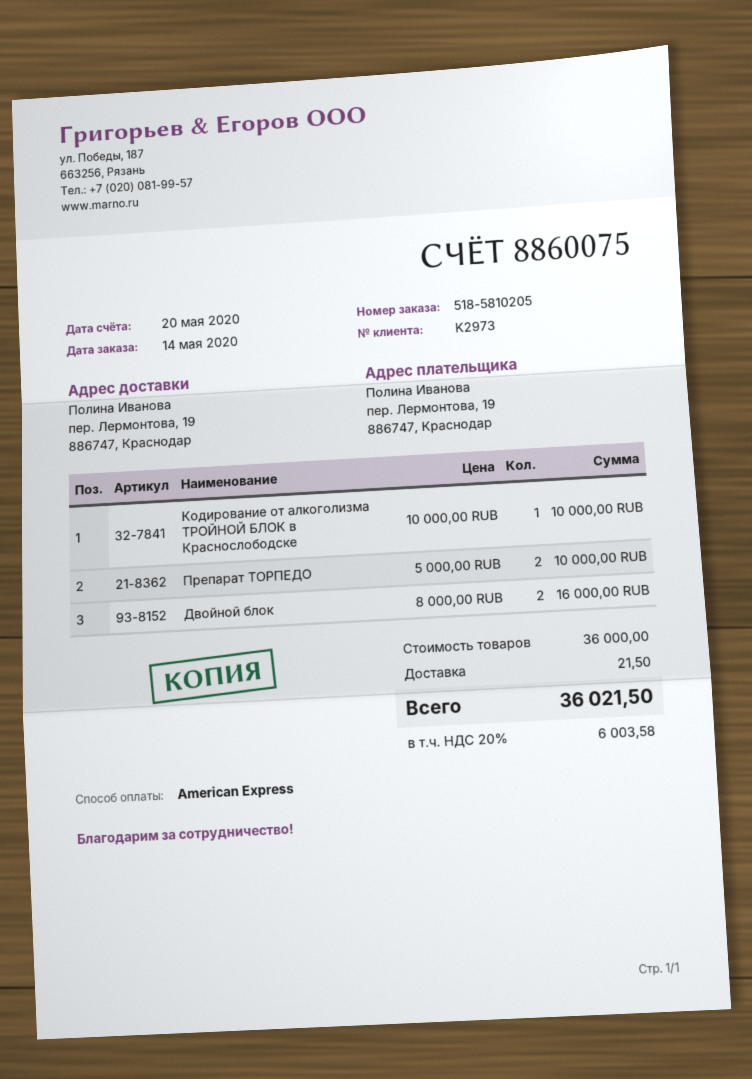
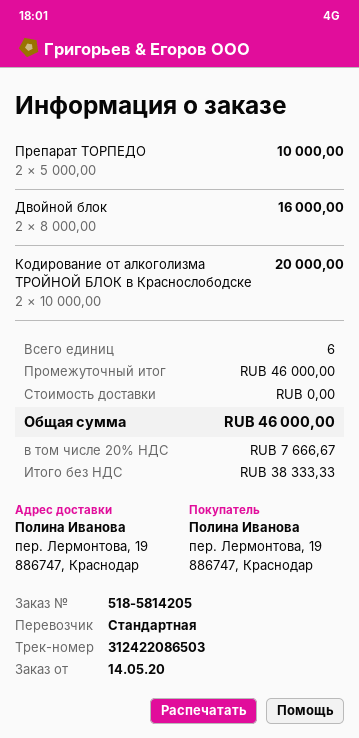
order number: 518-5810205 -> 518-5814205
Кодирование от алкоголизма ТРОЙНОЙ БЛОК в Краснослободске: 1 x 10000.00 = 10000.00 -> 2 x 10000.00 = 20000.00
subtotal: 36000.00 -> 46000.00
shipping: 21.50 -> 0.00
tax: 20% = 6003.58 -> 20% = 7666.67
total: 36021.50 -> 46000.00

